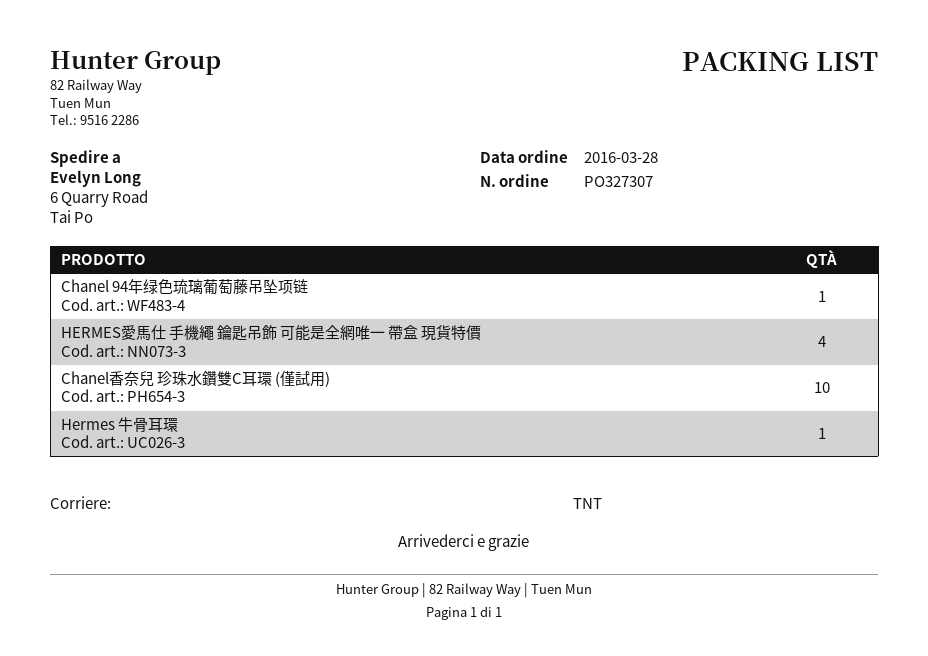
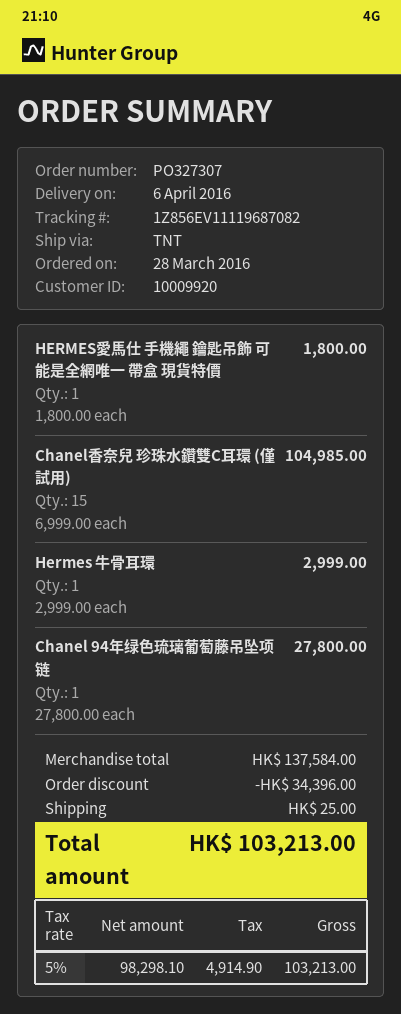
HERMES愛馬仕 手機繩 鑰匙吊飾 可能是全網唯一 帶盒 現貨特價: 4 -> 1
Chanel香奈兒 珍珠水鑽雙C耳環 (僅試用): 10 -> 15

